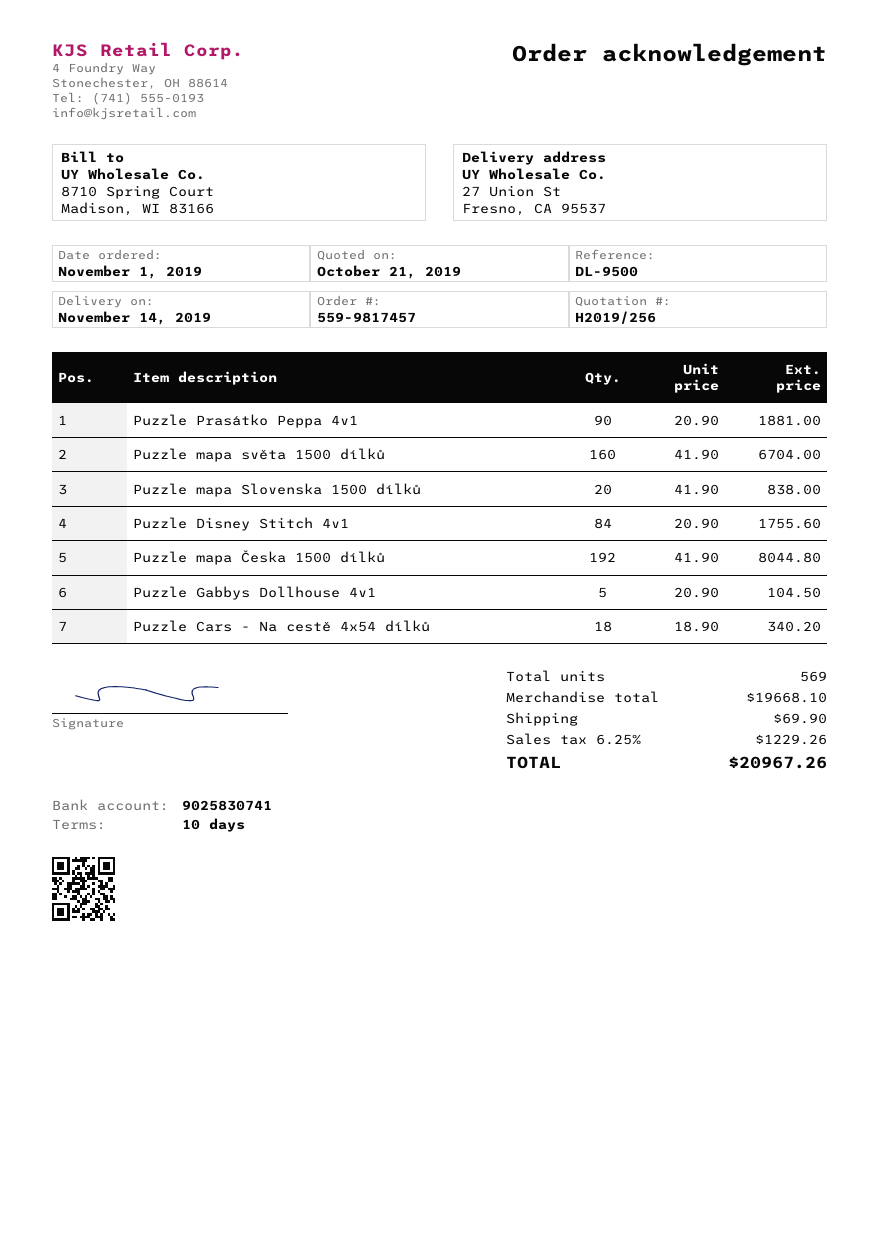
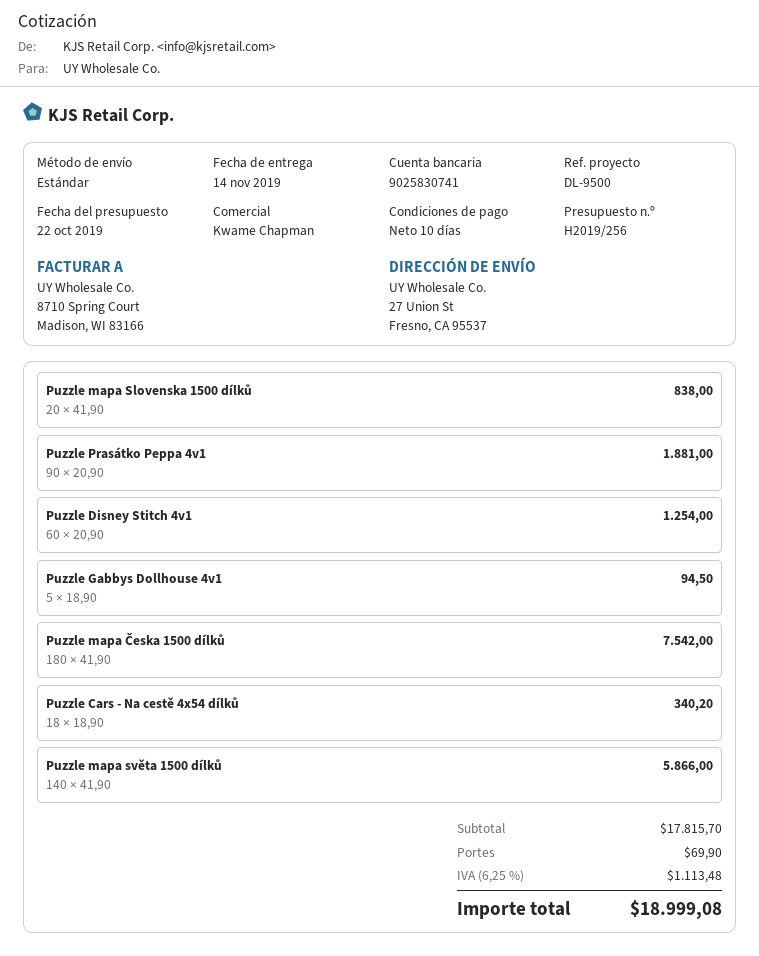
quote date: 2019-10-21 -> 2019-10-22
Puzzle mapa světa 1500 dílků: 160 x 41.90 = 6704.00 -> 140 x 41.90 = 5866.00
Puzzle Disney Stitch 4v1: 84 x 20.90 = 1755.60 -> 60 x 20.90 = 1254.00
Puzzle mapa Česka 1500 dílků: 192 x 41.90 = 8044.80 -> 180 x 41.90 = 7542.00
Puzzle Gabbys Dollhouse 4v1: 5 x 20.90 = 104.50 -> 5 x 18.90 = 94.50
subtotal: 19668.10 -> 17815.70
tax: 6.25% = 1229.26 -> 6.25% = 1113.48
total: 20967.26 -> 18999.08

